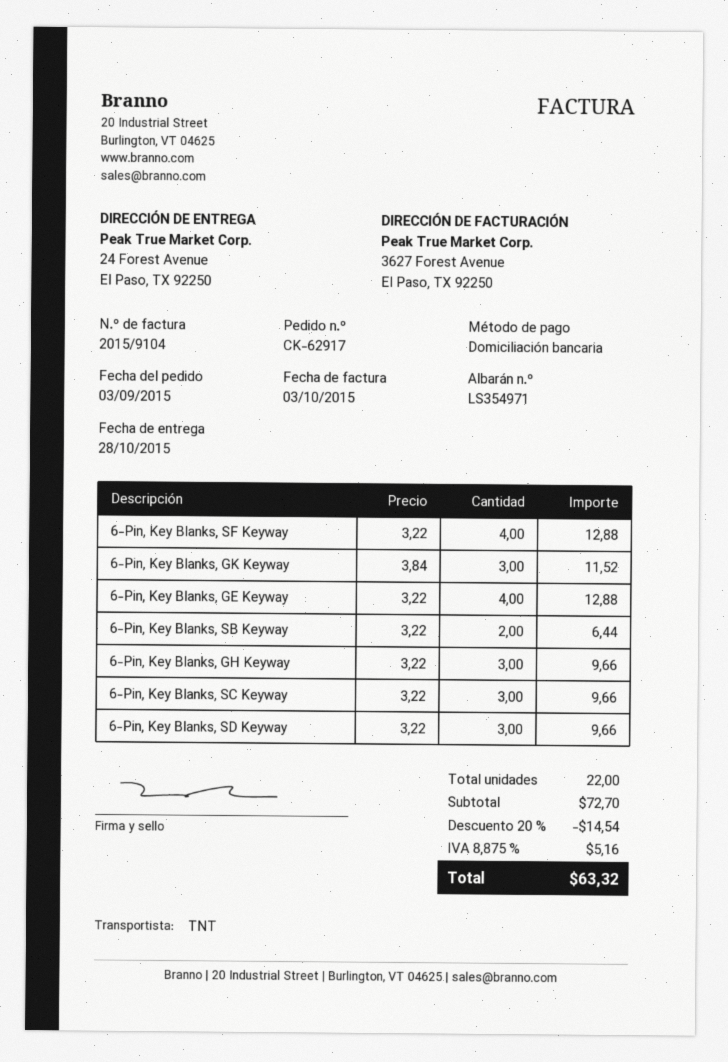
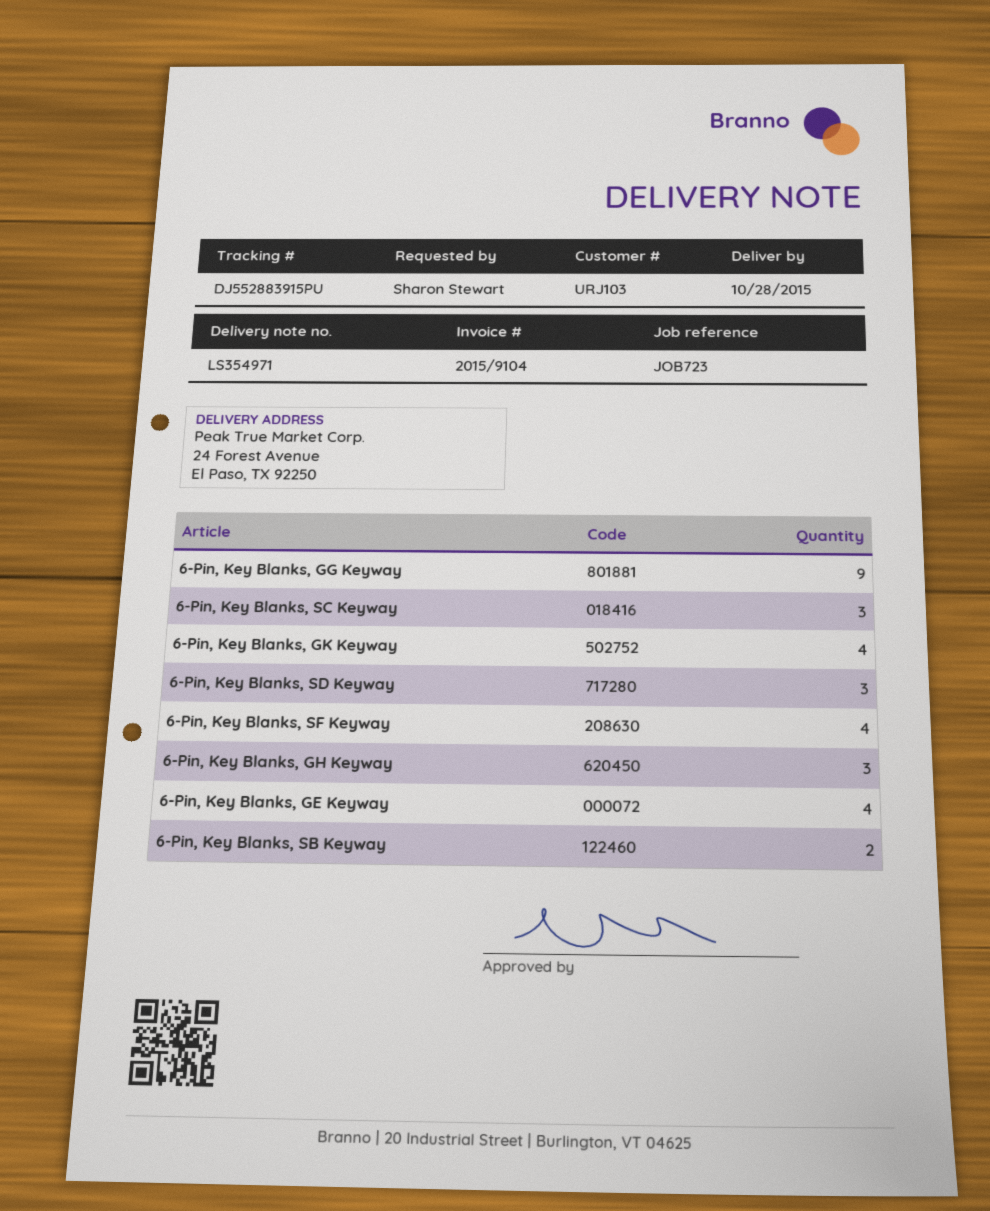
6-Pin, Key Blanks, GK Keyway: 3 -> 4
6-Pin, Key Blanks, GG Keyway: none -> 9

